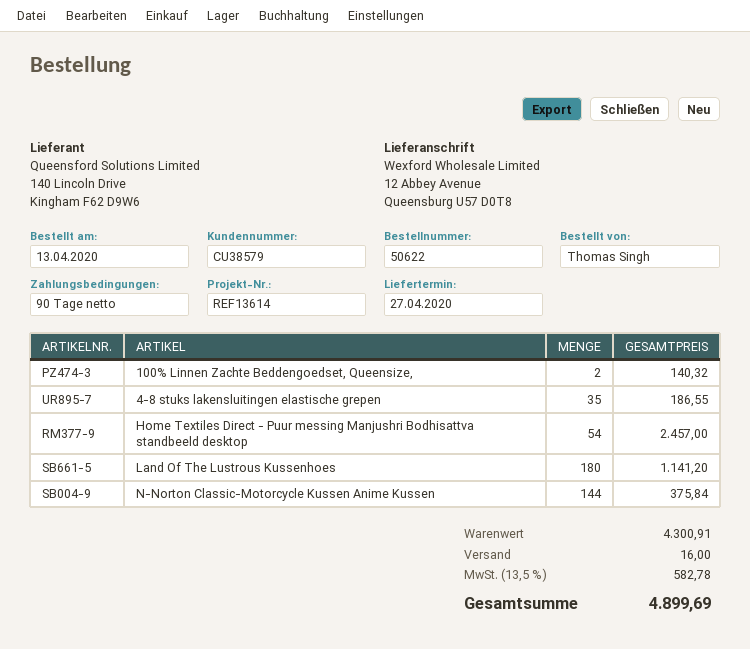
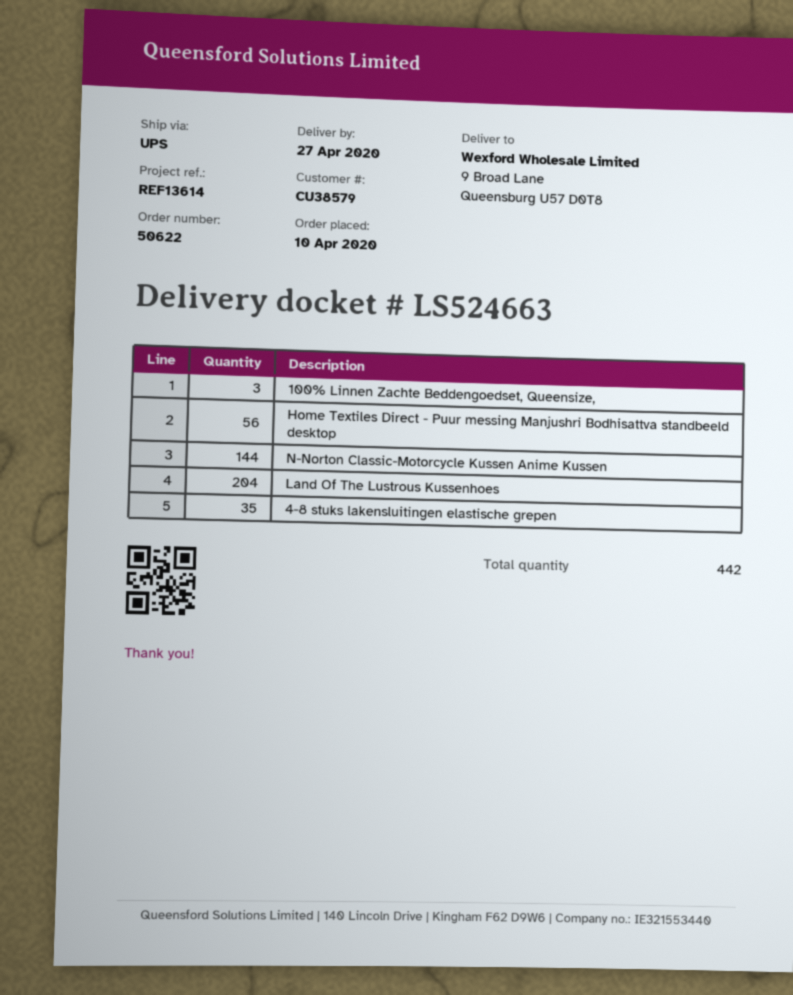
order date: 2020-04-13 -> 2020-04-10
ship to: 12 Abbey Avenue, Queensburg U57 D0T8 -> 9 Broad Lane, Queensburg U57 D0T8
100% Linnen Zachte Beddengoedset, Queensize,: 2 -> 3
Home Textiles Direct - Puur messing Manjushri Bodhisattva standbeeld desktop: 54 -> 56
Land Of The Lustrous Kussenhoes: 180 -> 204

